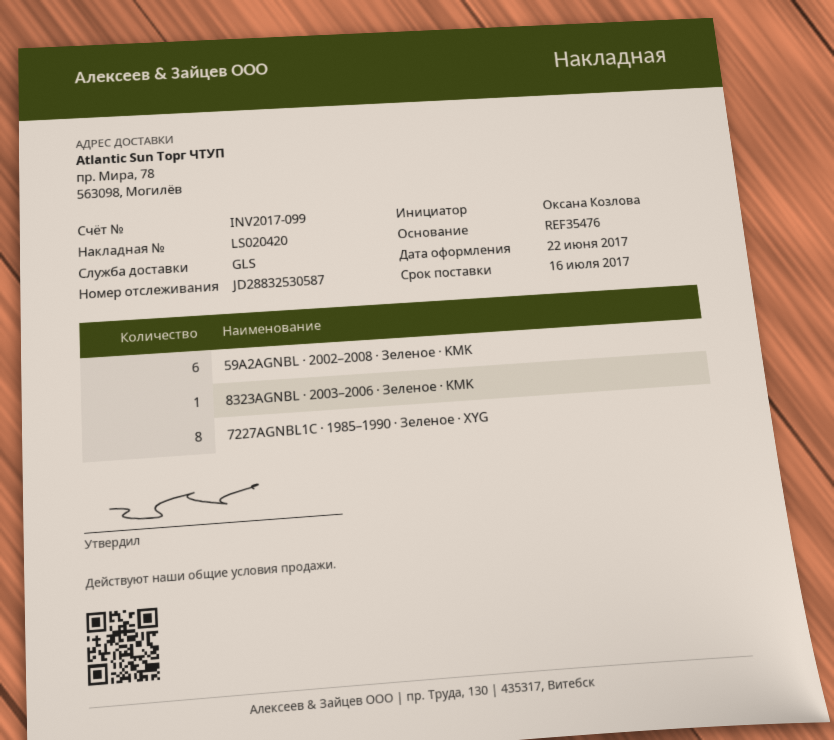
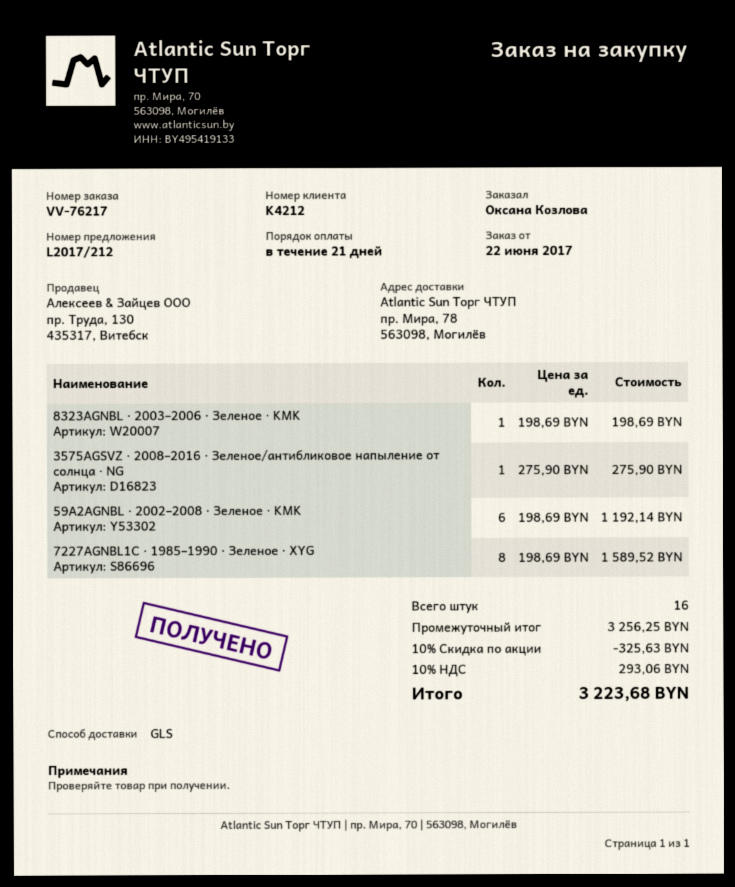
3575AGSVZ · 2008–2016 · Зеленое/антибликовое напыление от солнца · NG: none -> 1

